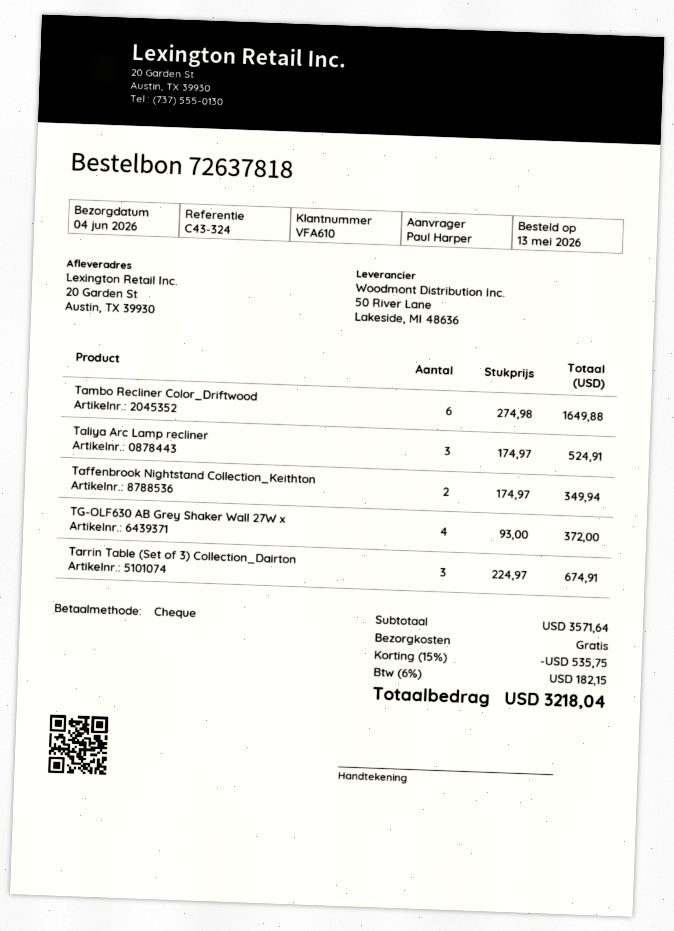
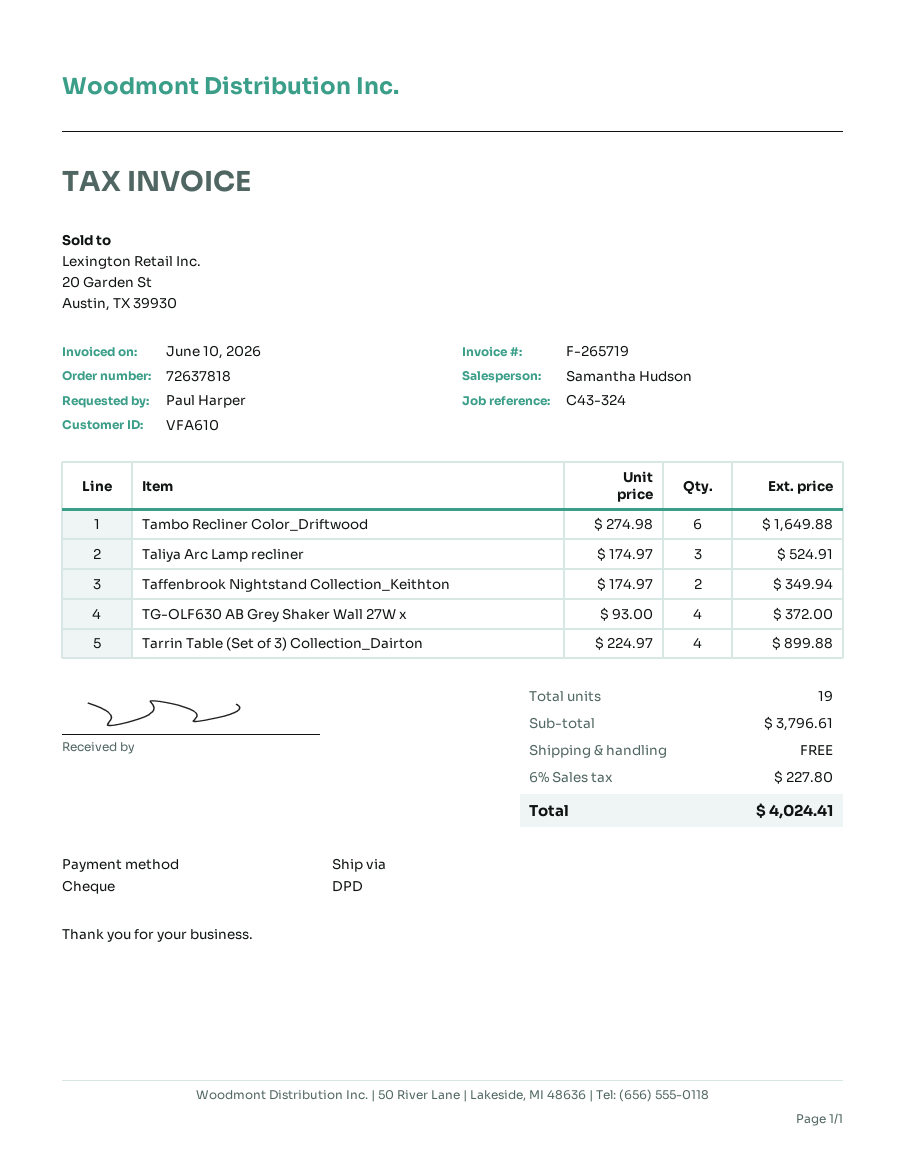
Tarrin Table (Set of 3) Collection_Dairton: 3 x 224.97 = 674.91 -> 4 x 224.97 = 899.88
subtotal: 3571.64 -> 3796.61
discount: 15% = 535.75 -> none
tax: 6% = 182.15 -> 6% = 227.80
total: 3218.04 -> 4024.41

